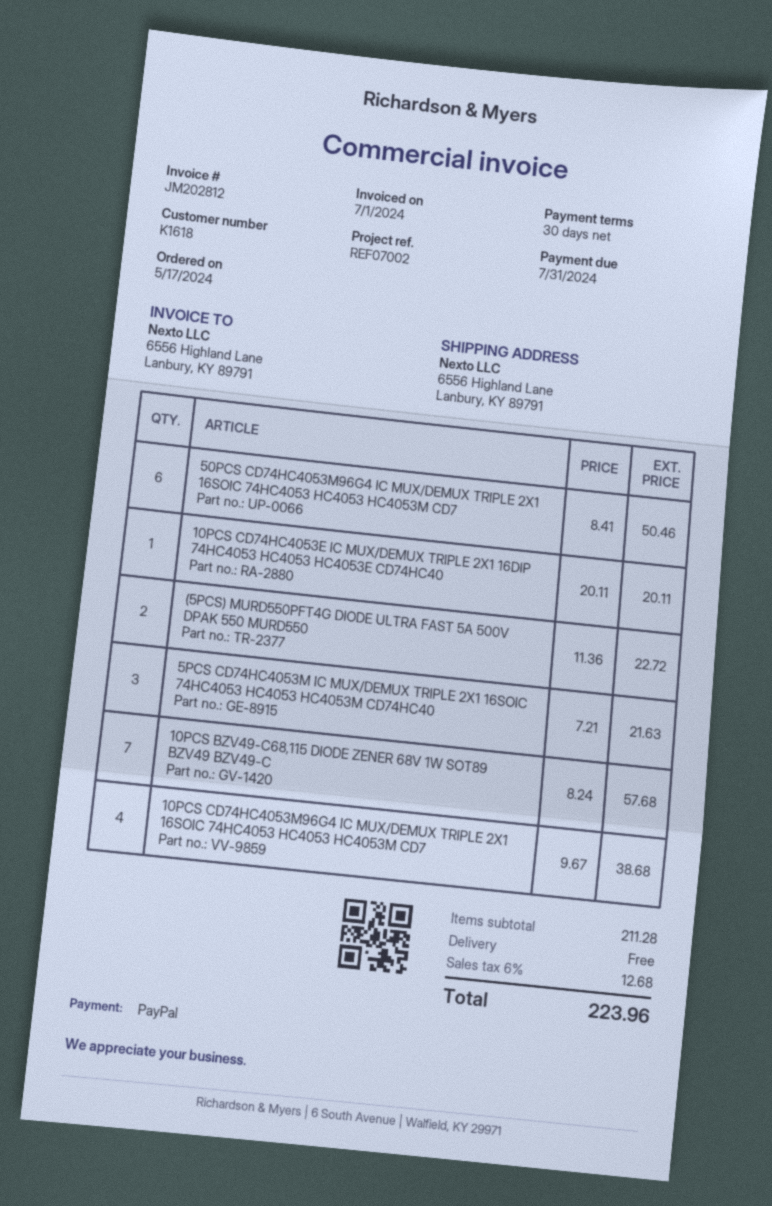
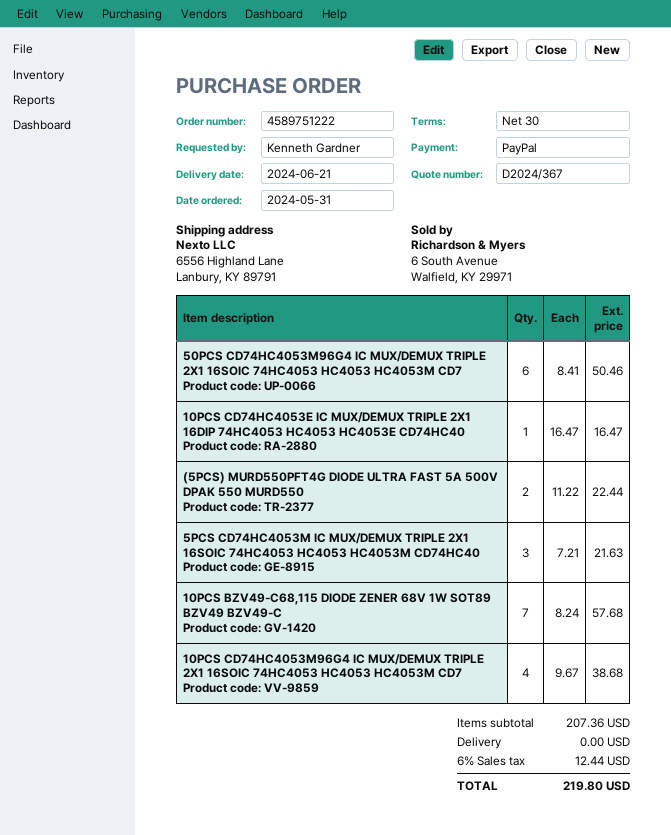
order date: 2024-05-17 -> 2024-05-31
10PCS CD74HC4053E IC MUX/DEMUX TRIPLE 2X1 16DIP 74HC4053 HC4053 HC4053E CD74HC40: 1 x 20.11 = 20.11 -> 1 x 16.47 = 16.47
(5PCS) MURD550PFT4G DIODE ULTRA FAST 5A 500V DPAK 550 MURD550: 2 x 11.36 = 22.72 -> 2 x 11.22 = 22.44
subtotal: 211.28 -> 207.36
tax: 6% = 12.68 -> 6% = 12.44
total: 223.96 -> 219.80

